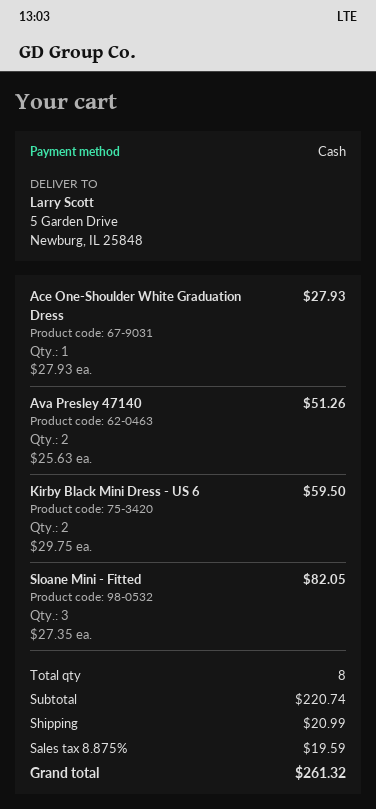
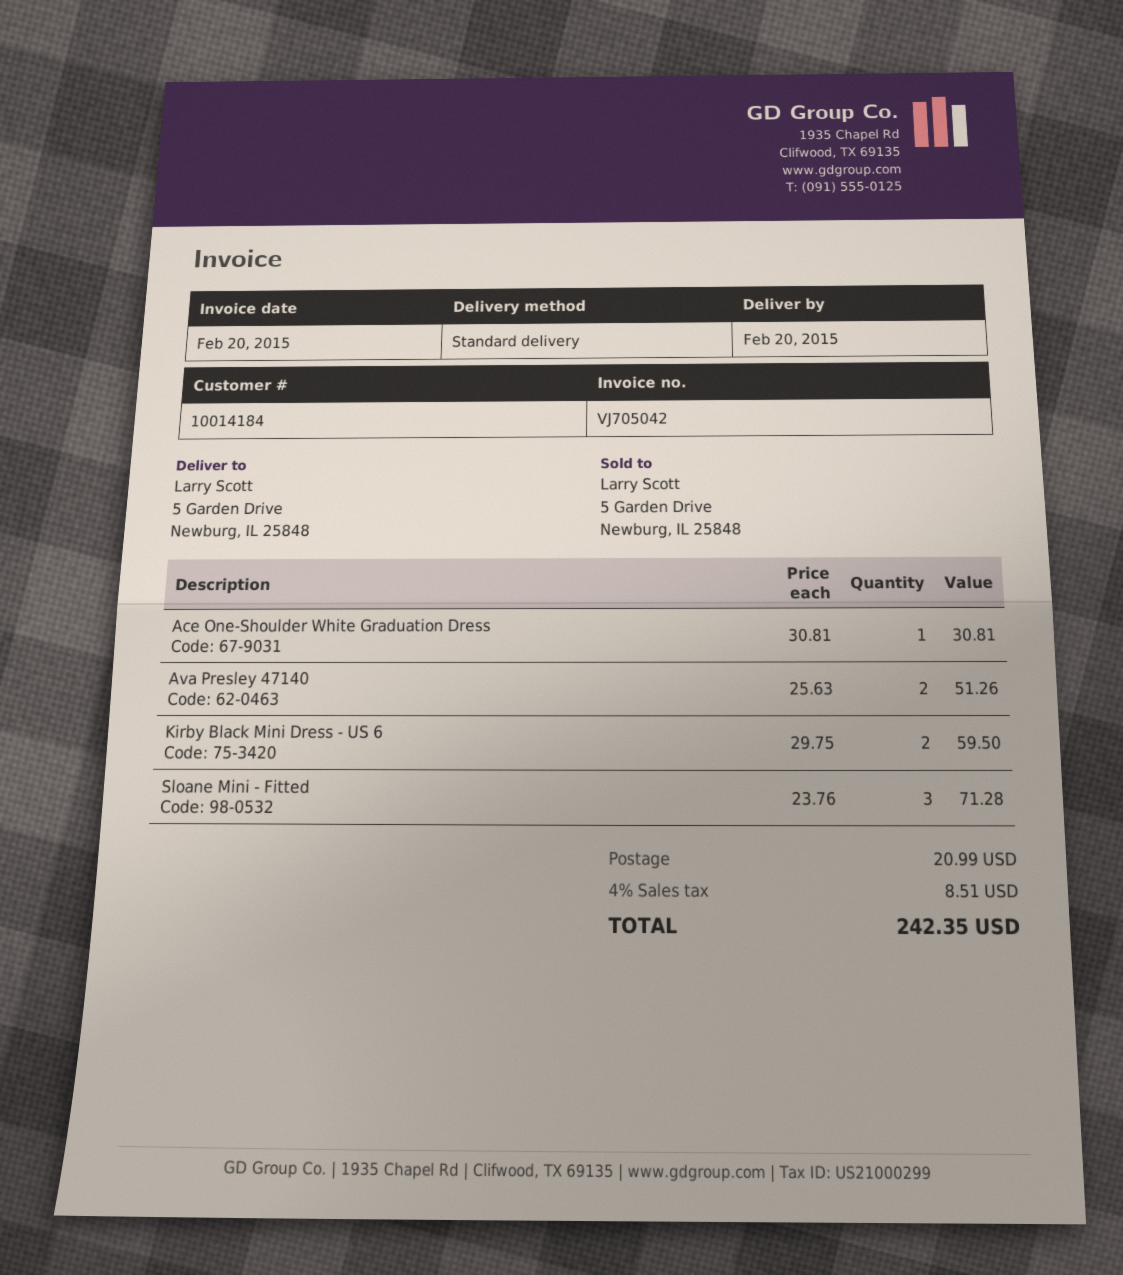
Ace One-Shoulder White Graduation Dress: 1 x 27.93 = 27.93 -> 1 x 30.81 = 30.81
Sloane Mini - Fitted: 3 x 27.35 = 82.05 -> 3 x 23.76 = 71.28
tax: 8.875% = 19.59 -> 4% = 8.51
total: 261.32 -> 242.35

